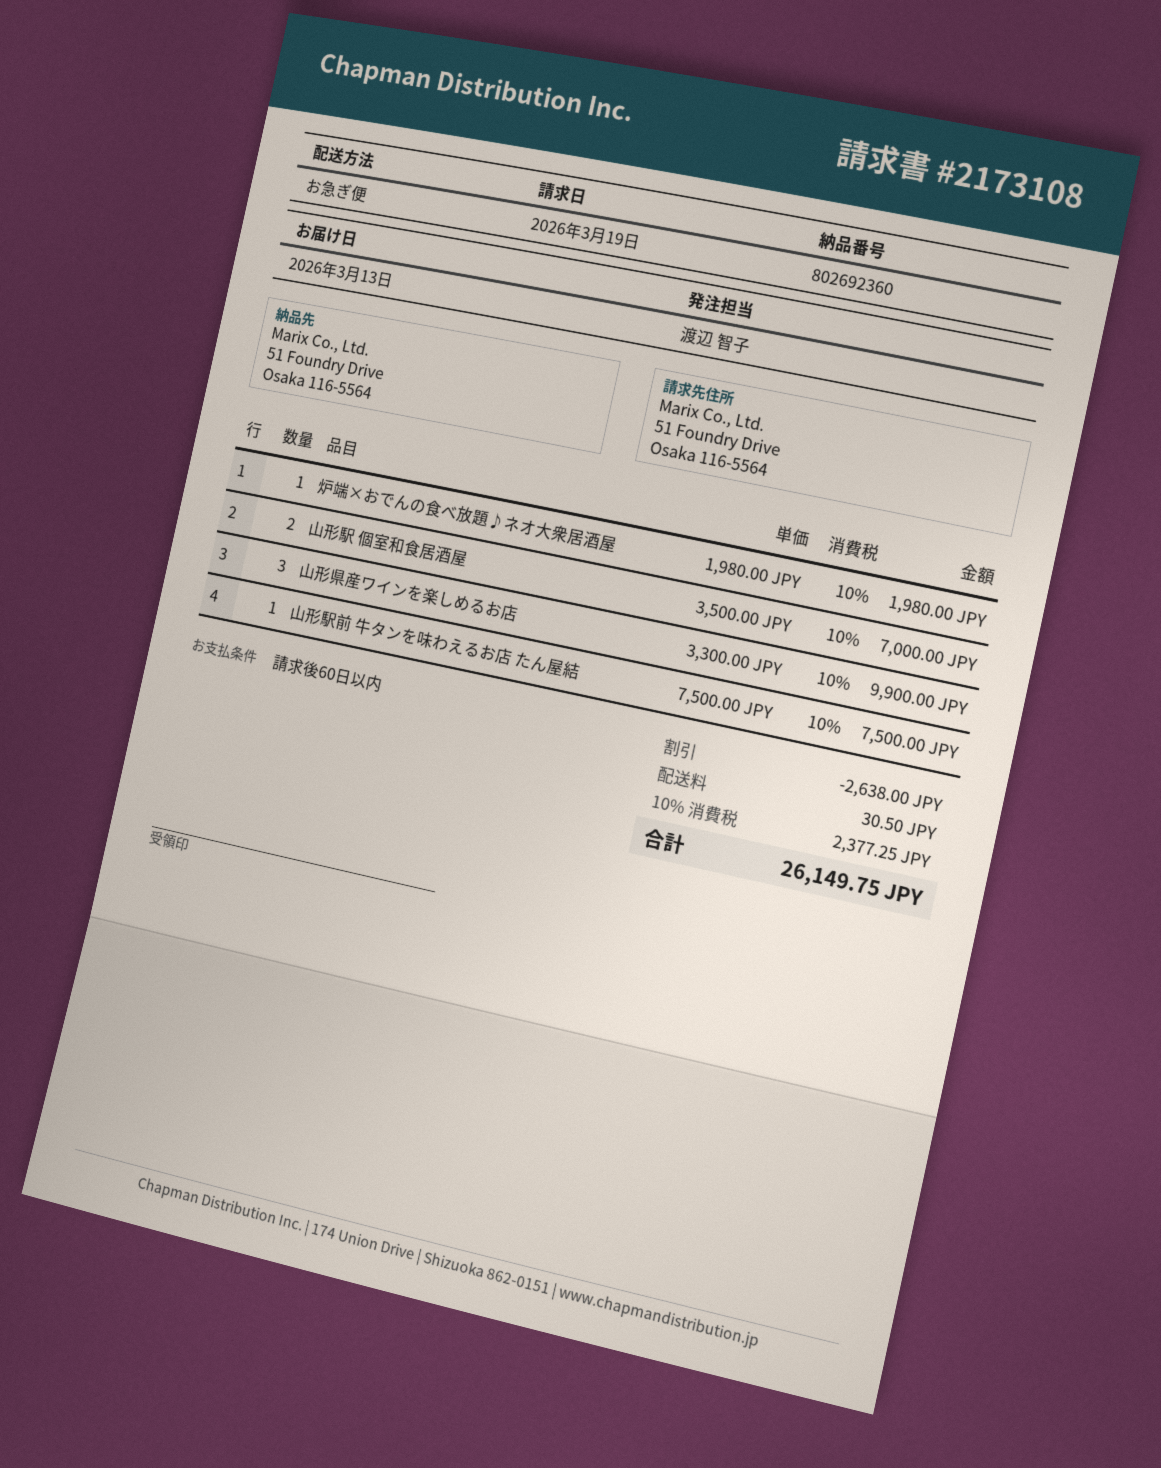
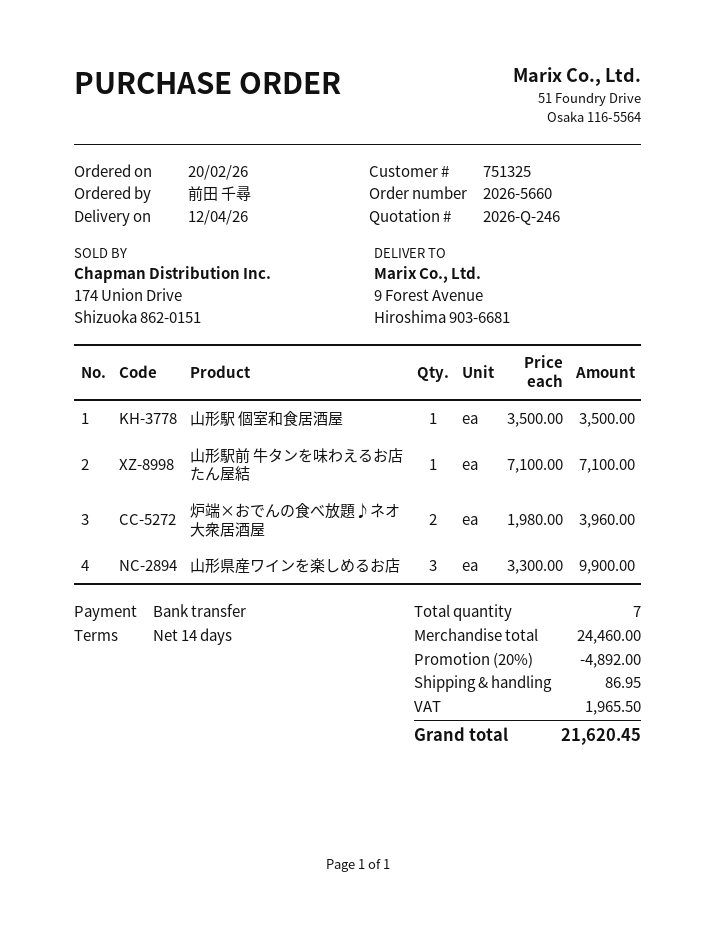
delivery date: 2026-03-13 -> 2026-04-12
payment terms: 60 days -> 14 days
ordered by: 渡辺 智子 -> 前田 千尋
ship to: 51 Foundry Drive, Osaka 116-5564 -> 9 Forest Avenue, Hiroshima 903-6681
炉端×おでんの食べ放題♪ネオ大衆居酒屋: 1 x 1980.00 = 1980.00 -> 2 x 1980.00 = 3960.00
山形駅 個室和食居酒屋: 2 x 3500.00 = 7000.00 -> 1 x 3500.00 = 3500.00
山形駅前 牛タンを味わえるお店 たん屋結: 1 x 7500.00 = 7500.00 -> 1 x 7100.00 = 7100.00
discount: 2638.00 -> 4892.00
shipping: 30.50 -> 86.95
tax: 2377.25 -> 1965.50
total: 26149.75 -> 21620.45

